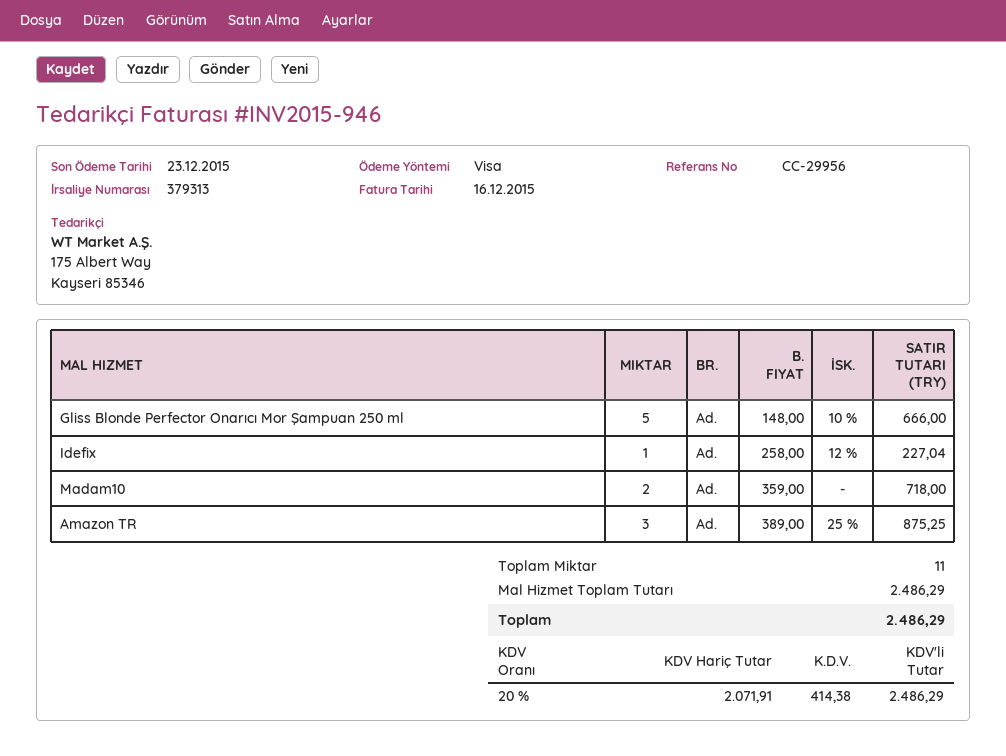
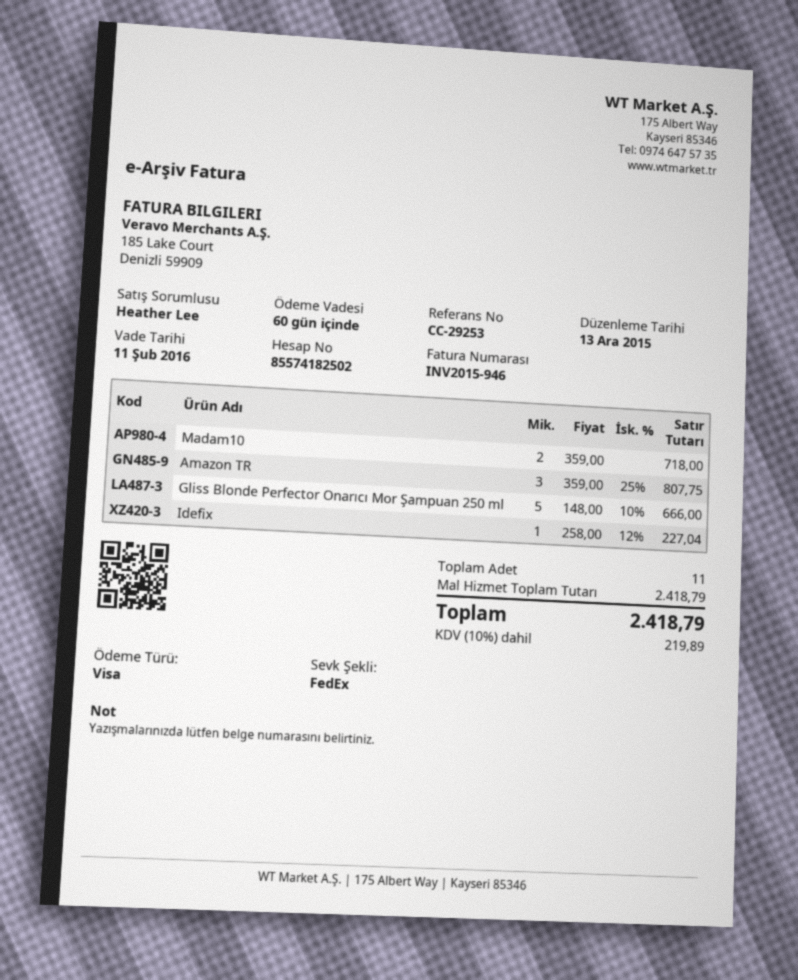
invoice date: 2015-12-16 -> 2015-12-13
due date: 2015-12-23 -> 2016-02-11
reference: CC-29956 -> CC-29253
Amazon TR: 3 x 389.00 - 25% = 875.25 -> 3 x 359.00 - 25% = 807.75
subtotal: 2486.29 -> 2418.79
tax: 20% = 414.38 -> 10% = 219.89
total: 2486.29 -> 2418.79

